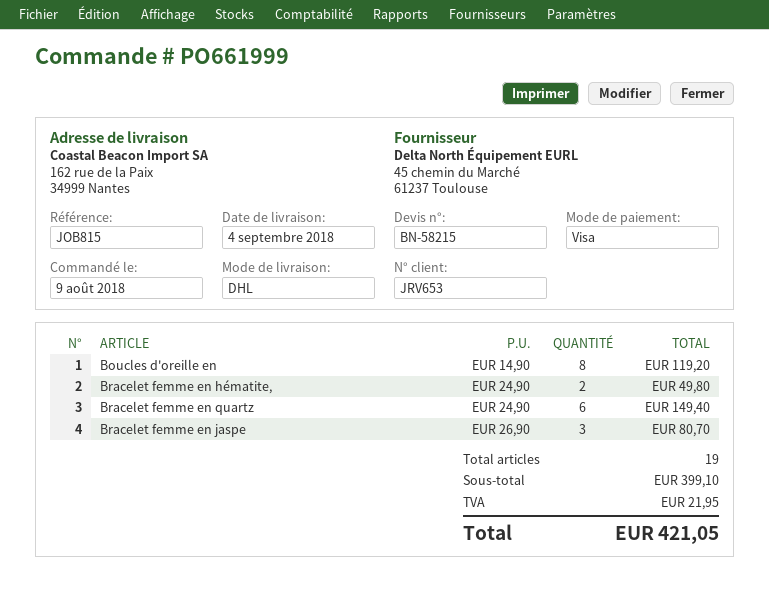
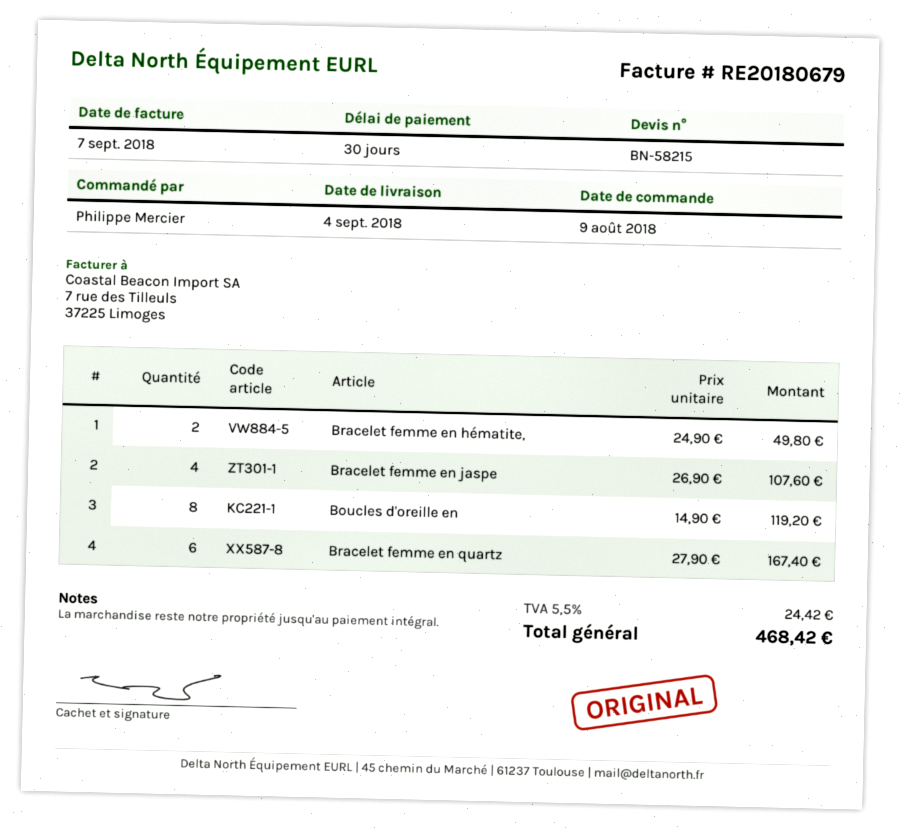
Bracelet femme en quartz: 6 x 24.90 = 149.40 -> 6 x 27.90 = 167.40
Bracelet femme en jaspe: 3 x 26.90 = 80.70 -> 4 x 26.90 = 107.60
tax: 21.95 -> 24.42
total: 421.05 -> 468.42

